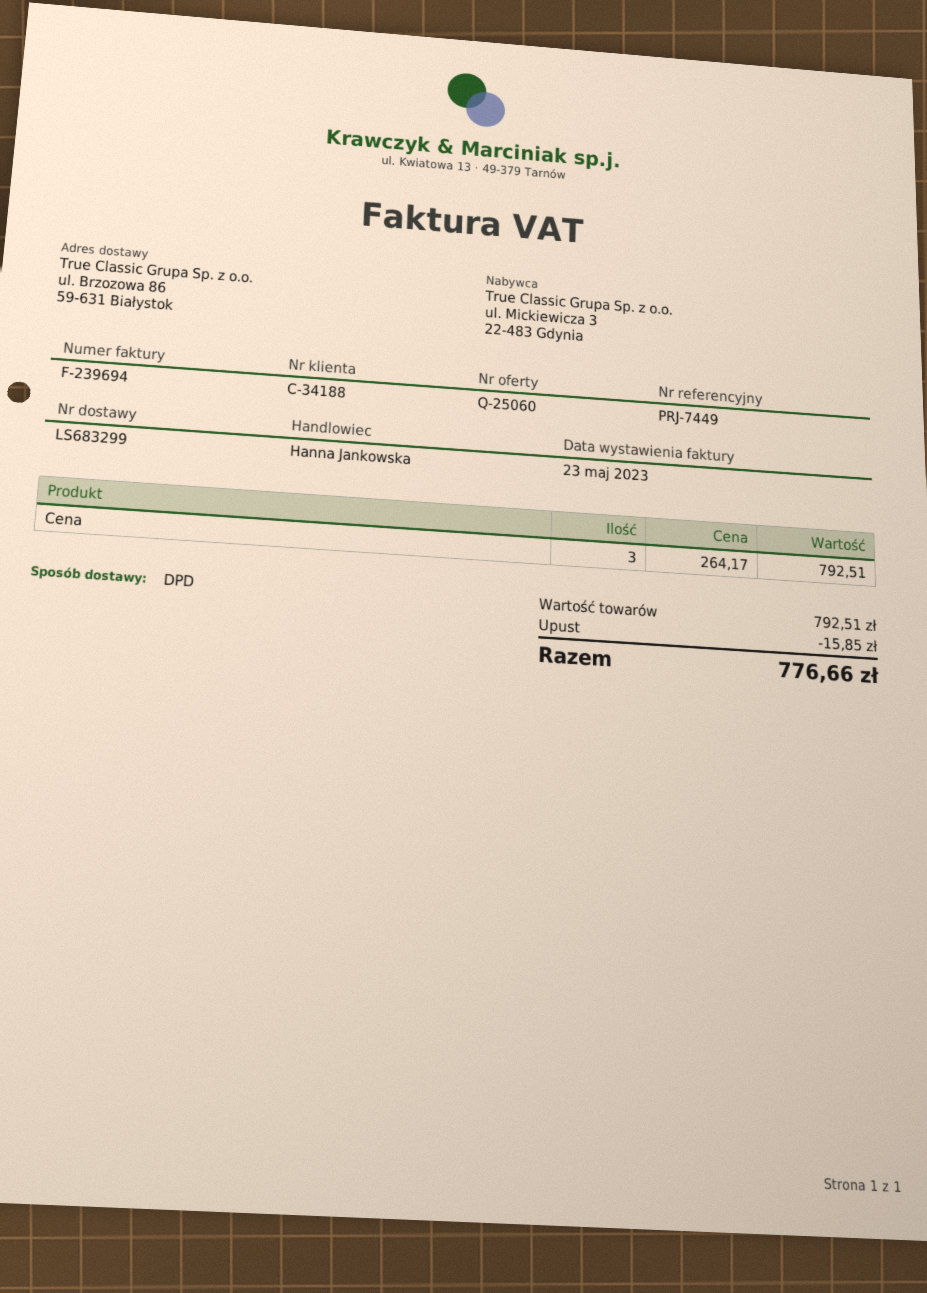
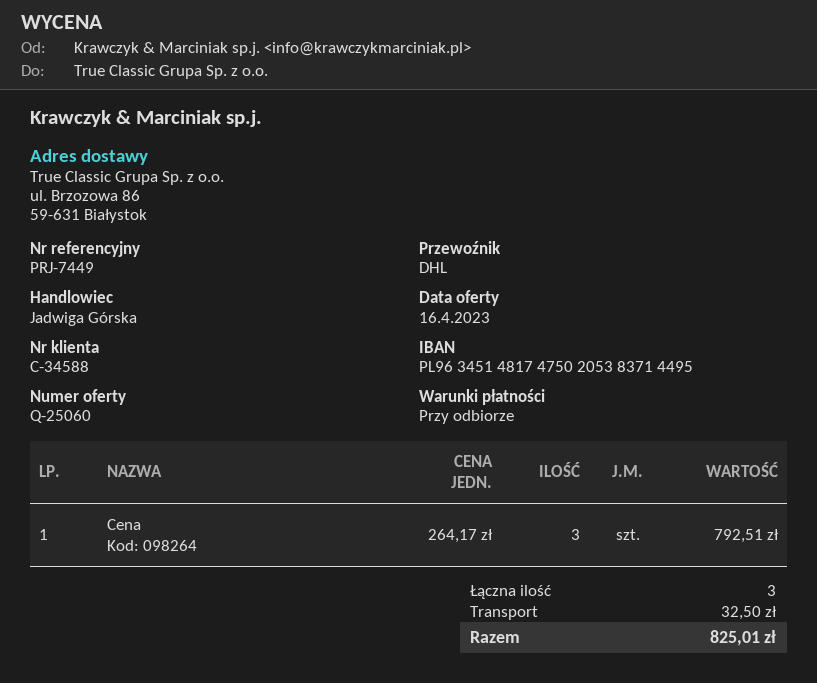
customer number: C-34188 -> C-34588
sales rep: Hanna Jankowska -> Jadwiga Górska
shipping method: DPD -> DHL
discount: 15.85 -> none
shipping: none -> 32.50
total: 776.66 -> 825.01

